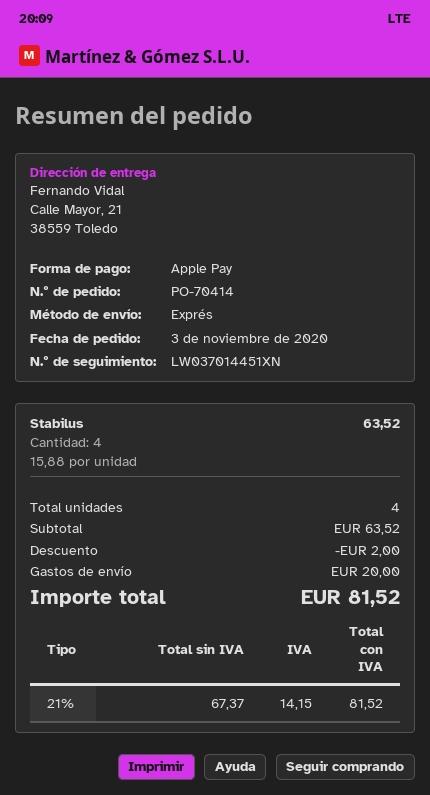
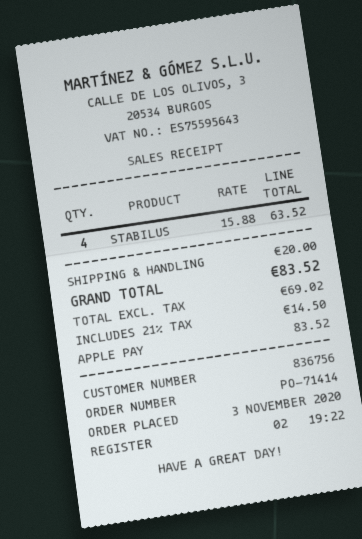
order number: PO-70414 -> PO-71414
discount: 2.00 -> none
net: 67.37 -> 69.02
tax: 21% = 14.15 -> 21% = 14.50
total: 81.52 -> 83.52

